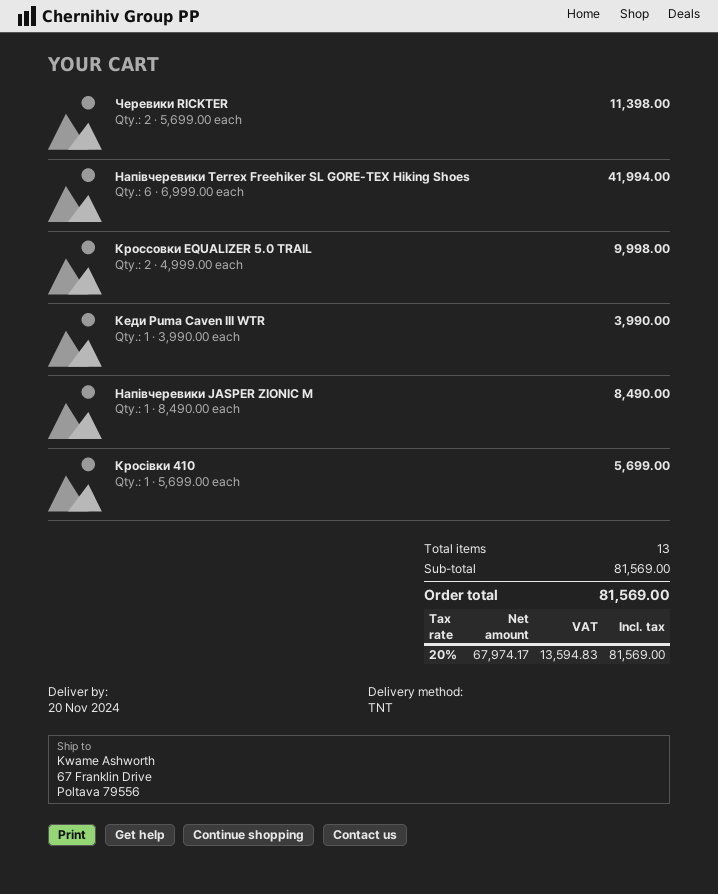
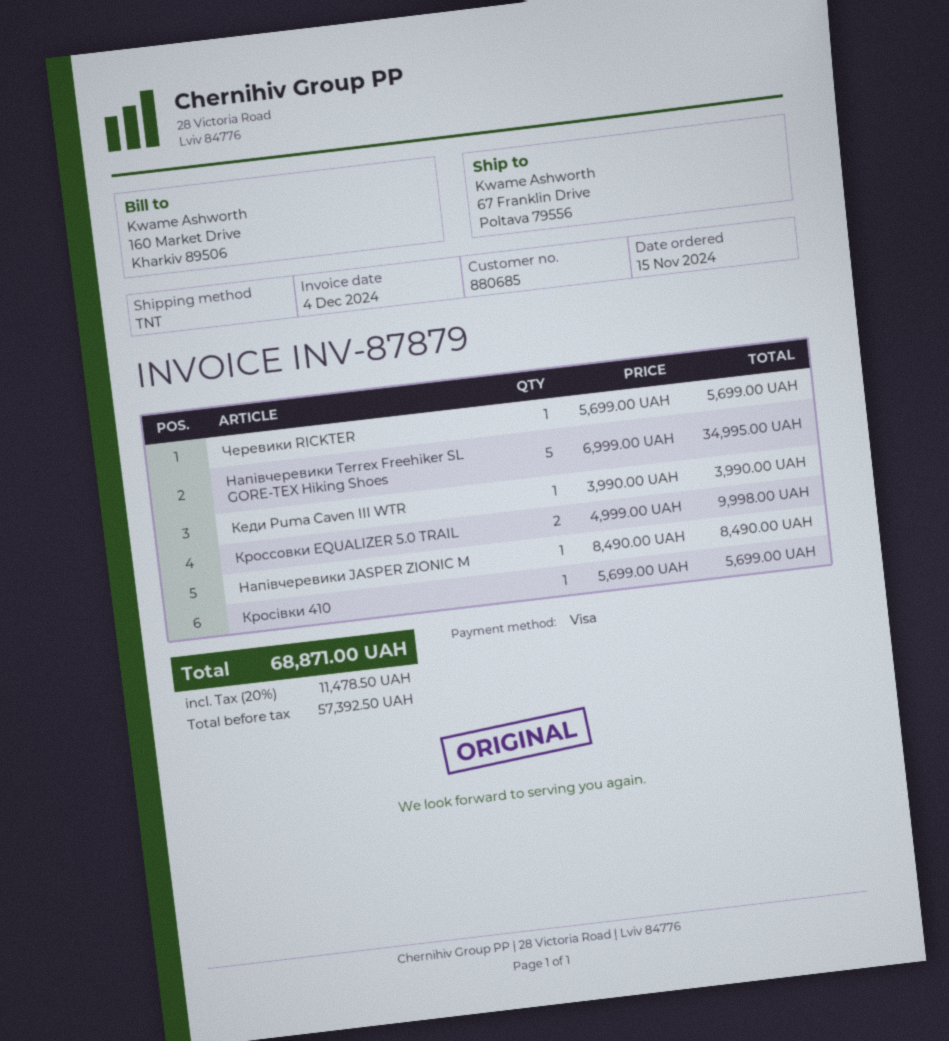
Черевики RICKTER: 2 x 5699.00 = 11398.00 -> 1 x 5699.00 = 5699.00
Напівчеревики Terrex Freehiker SL GORE-TEX Hiking Shoes: 6 x 6999.00 = 41994.00 -> 5 x 6999.00 = 34995.00
net: 67974.17 -> 57392.50
tax: 20% = 13594.83 -> 20% = 11478.50
total: 81569.00 -> 68871.00

